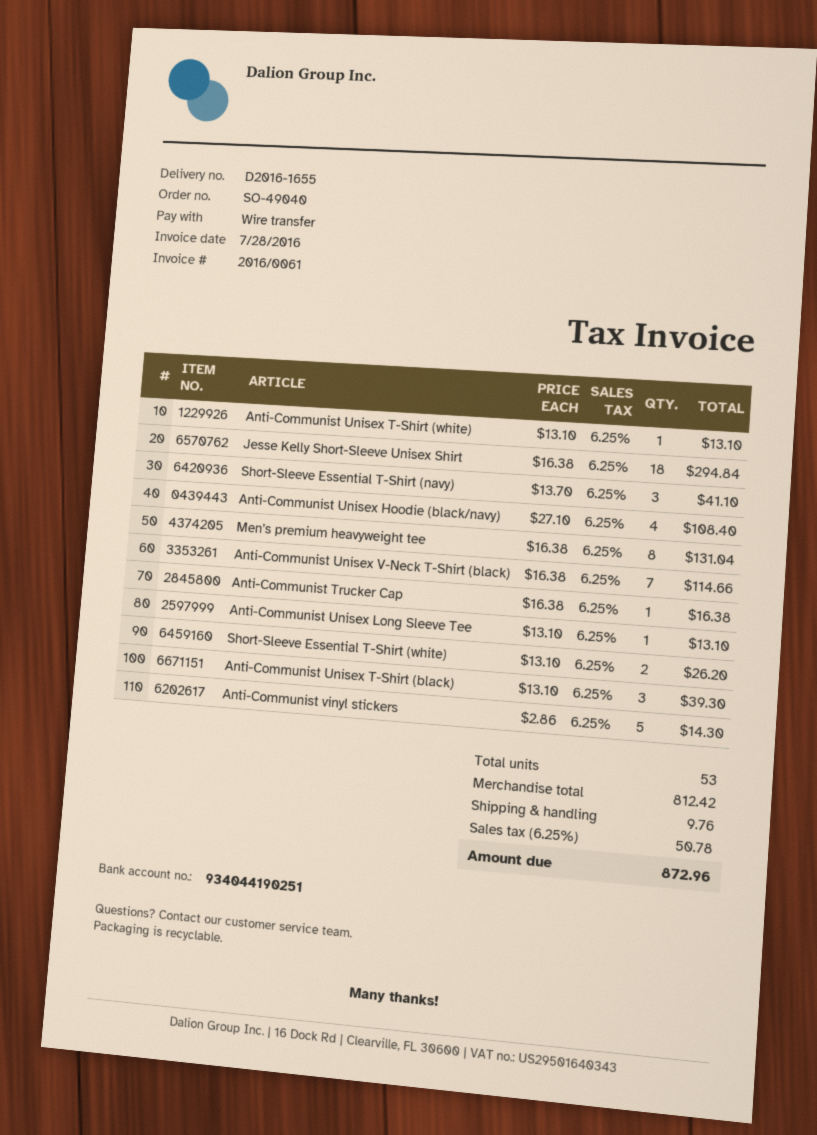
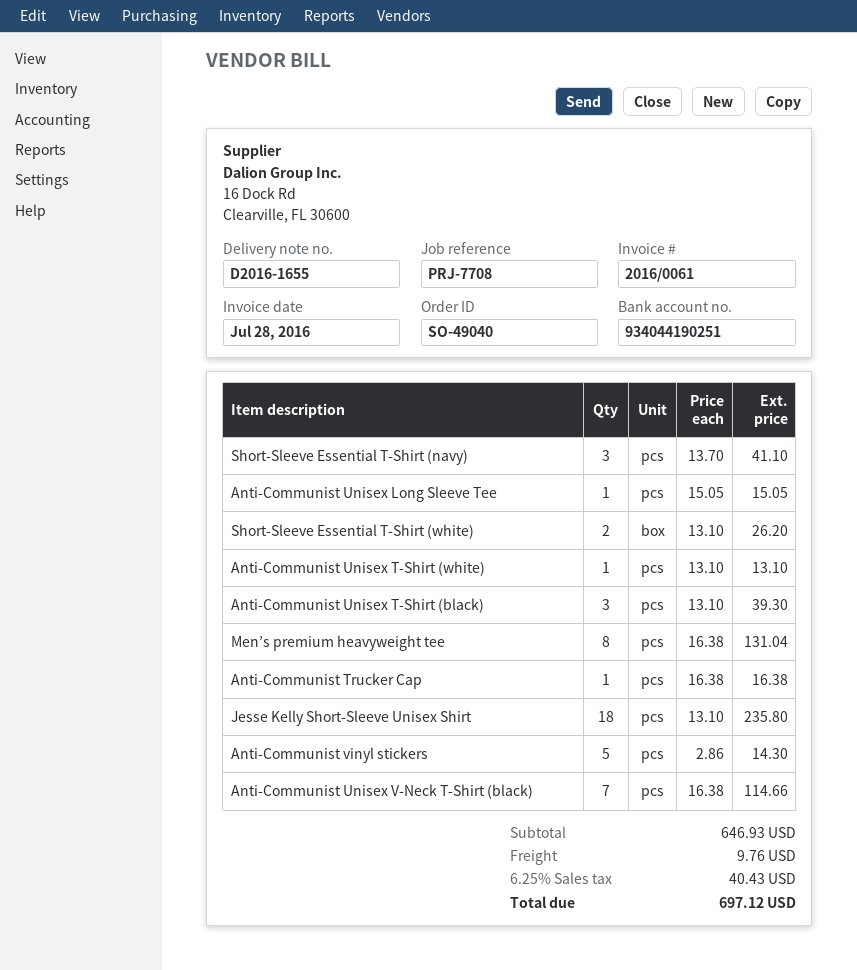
Jesse Kelly Short-Sleeve Unisex Shirt: 18 x 16.38 = 294.84 -> 18 x 13.10 = 235.80
Anti-Communist Unisex Hoodie (black/navy): 4 x 27.10 = 108.40 -> none
Anti-Communist Unisex Long Sleeve Tee: 1 x 13.10 = 13.10 -> 1 x 15.05 = 15.05
subtotal: 812.42 -> 646.93
tax: 6.25% = 50.78 -> 6.25% = 40.43
total: 872.96 -> 697.12

